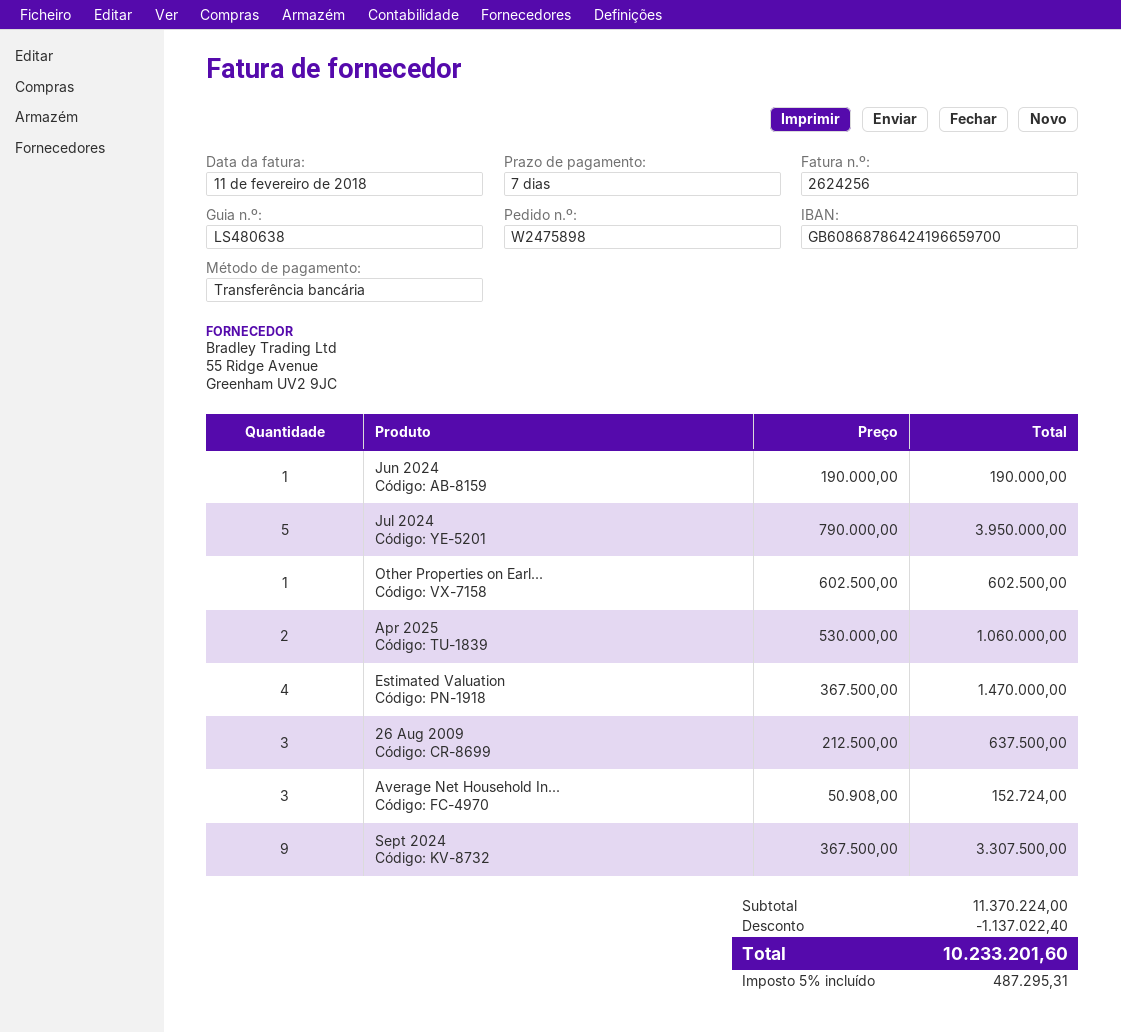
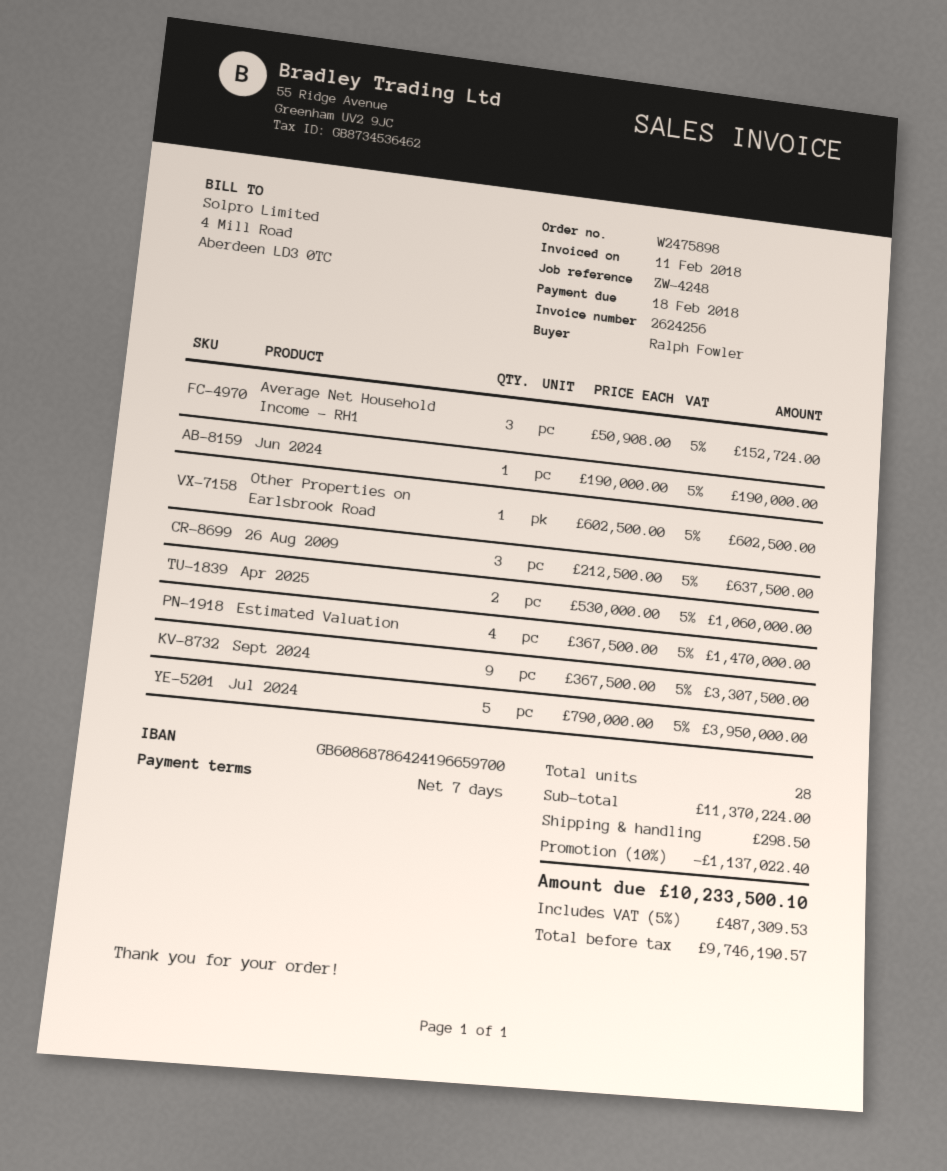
shipping: none -> 298.50
tax: 5% = 487295.31 -> 5% = 487309.53
total: 10233201.60 -> 10233500.10

